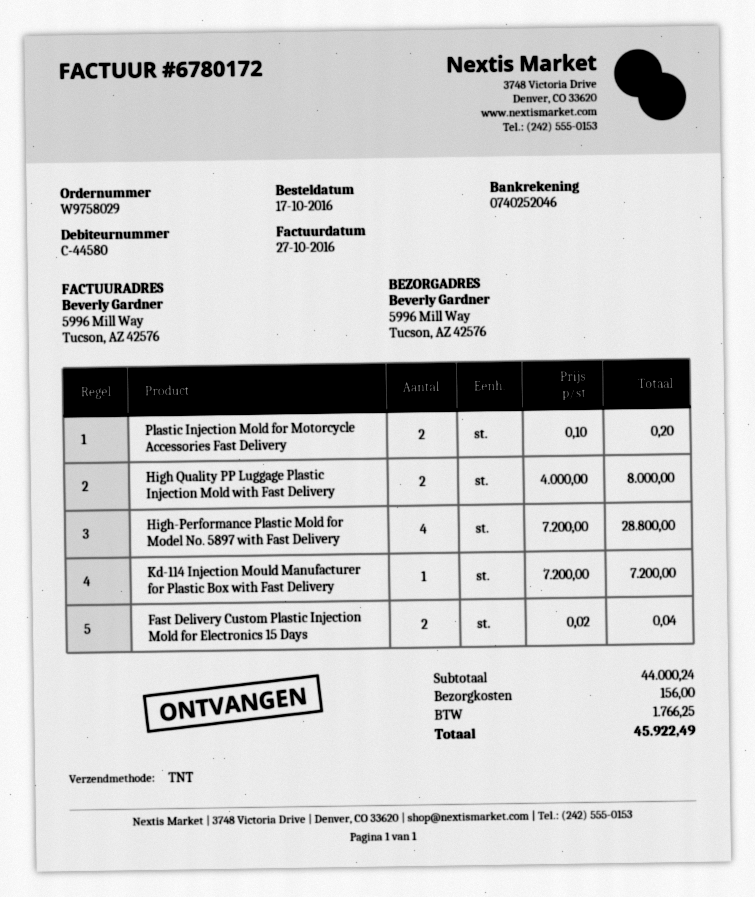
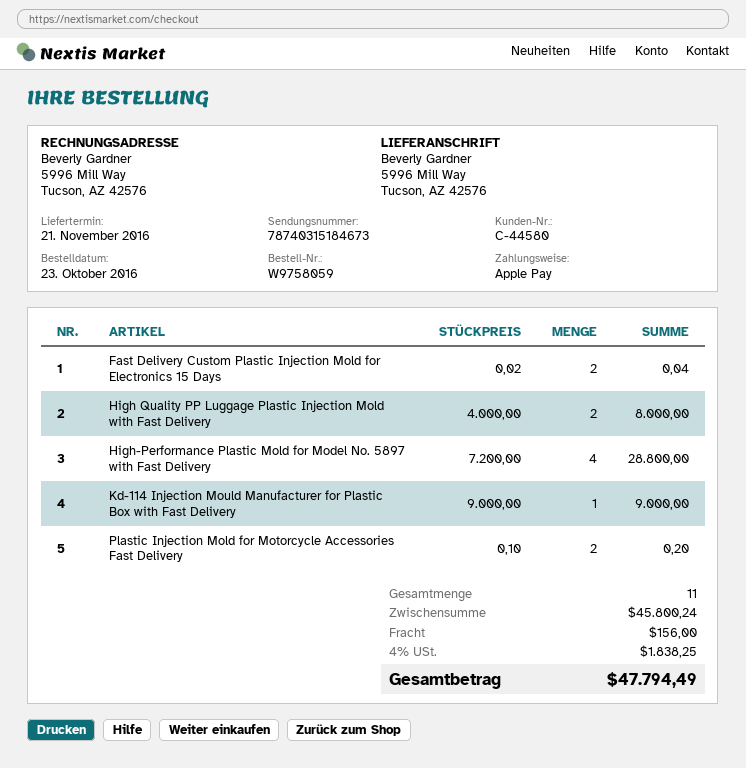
order number: W9758029 -> W9758059
order date: 2016-10-17 -> 2016-10-23
Kd-114 Injection Mould Manufacturer for Plastic Box with Fast Delivery: 1 x 7200.00 = 7200.00 -> 1 x 9000.00 = 9000.00
subtotal: 44000.24 -> 45800.24
tax: 1766.25 -> 1838.25
total: 45922.49 -> 47794.49

